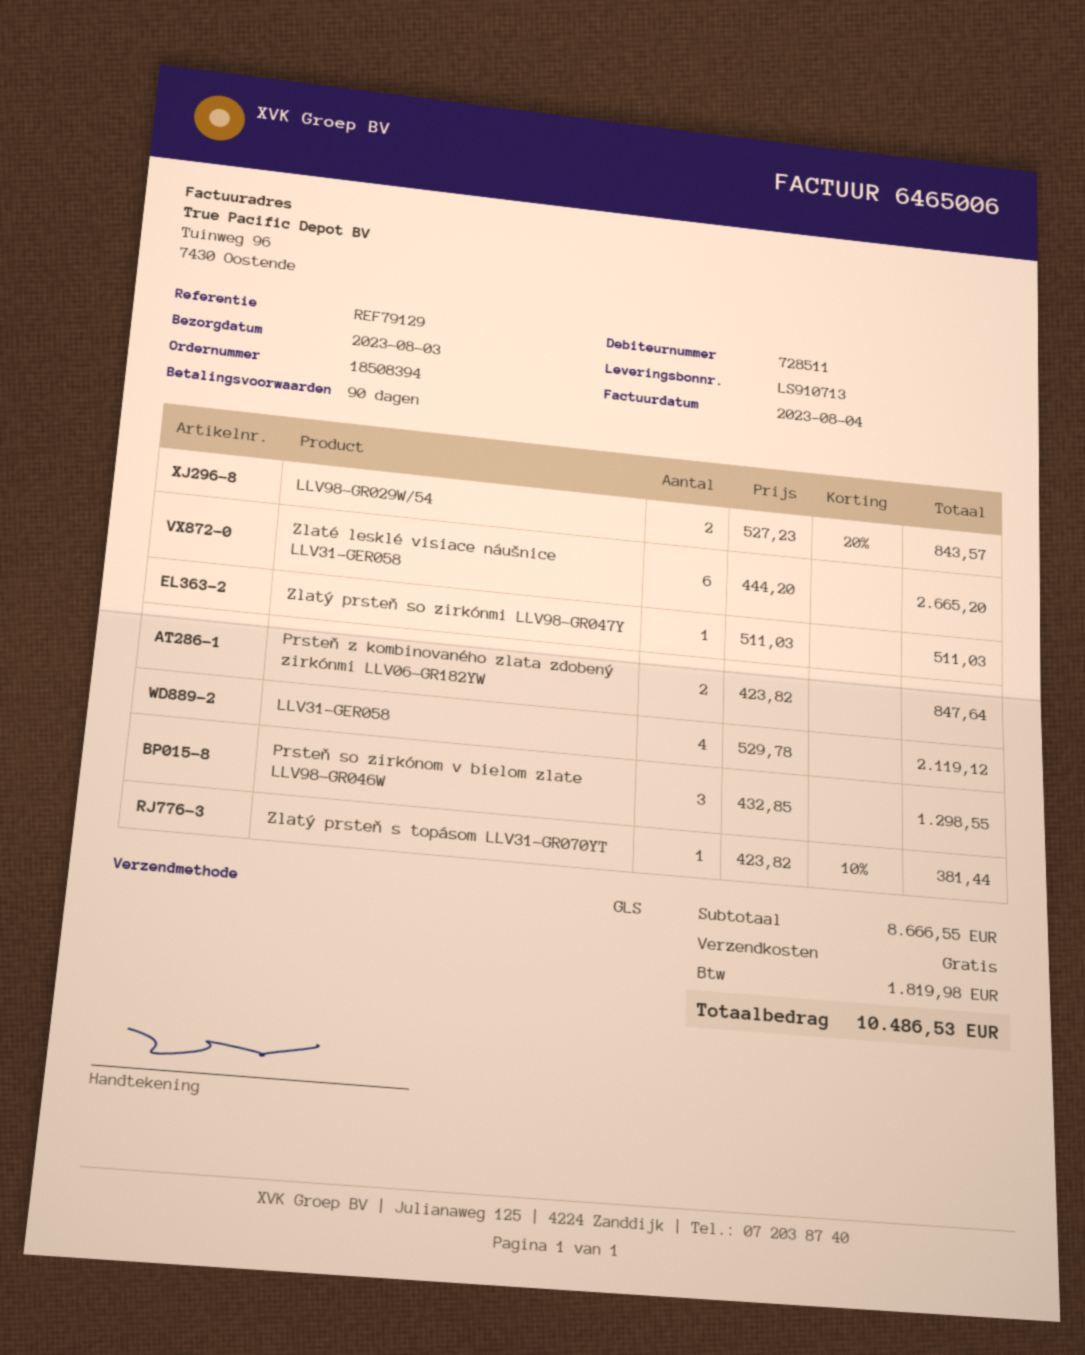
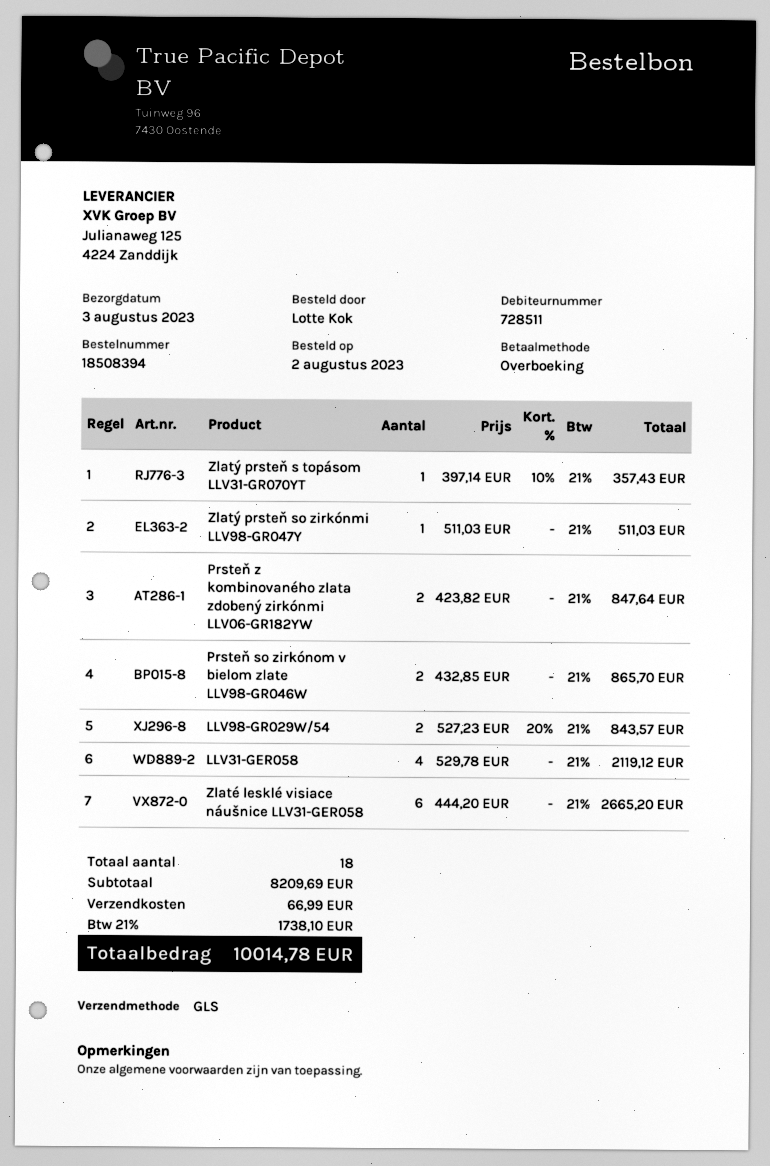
Prsteň so zirkónom v bielom zlate LLV98-GR046W: 3 x 432.85 = 1298.55 -> 2 x 432.85 = 865.70
Zlatý prsteň s topásom LLV31-GR070YT: 1 x 423.82 - 10% = 381.44 -> 1 x 397.14 - 10% = 357.43
subtotal: 8666.55 -> 8209.69
shipping: 0.00 -> 66.99
tax: 1819.98 -> 1738.10
total: 10486.53 -> 10014.78

